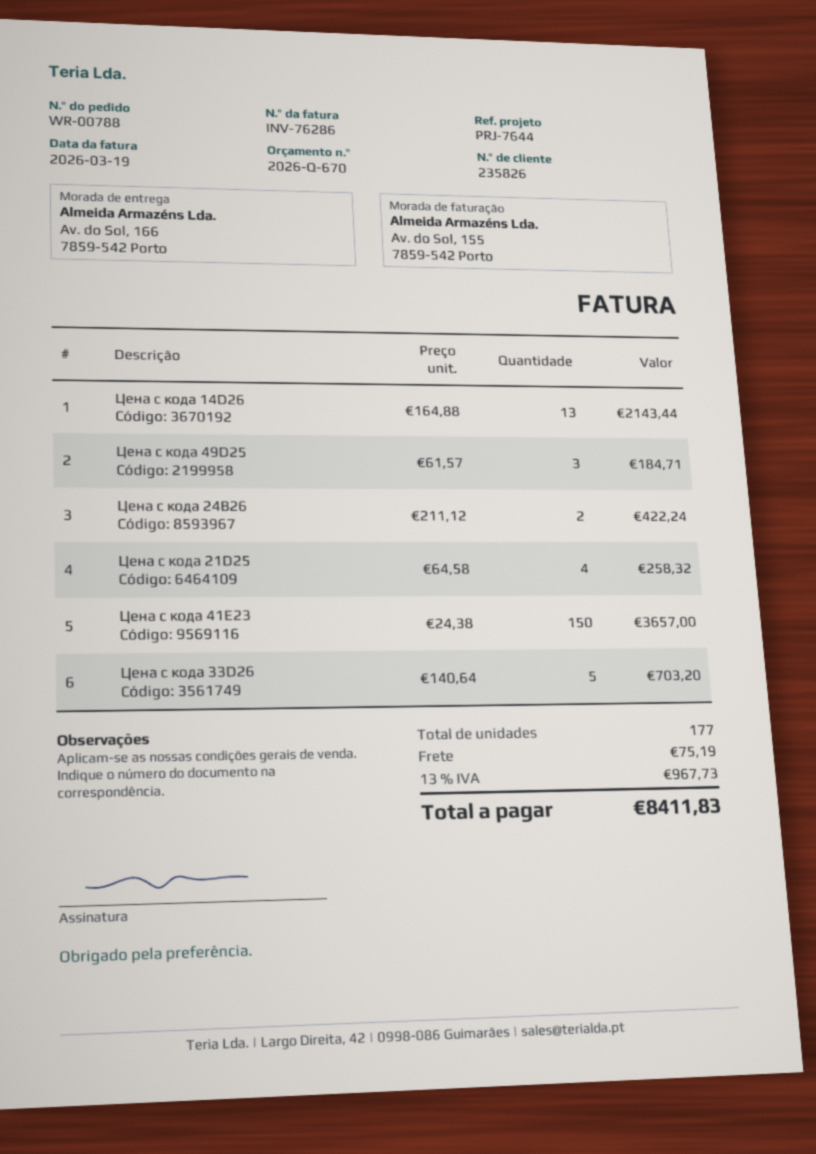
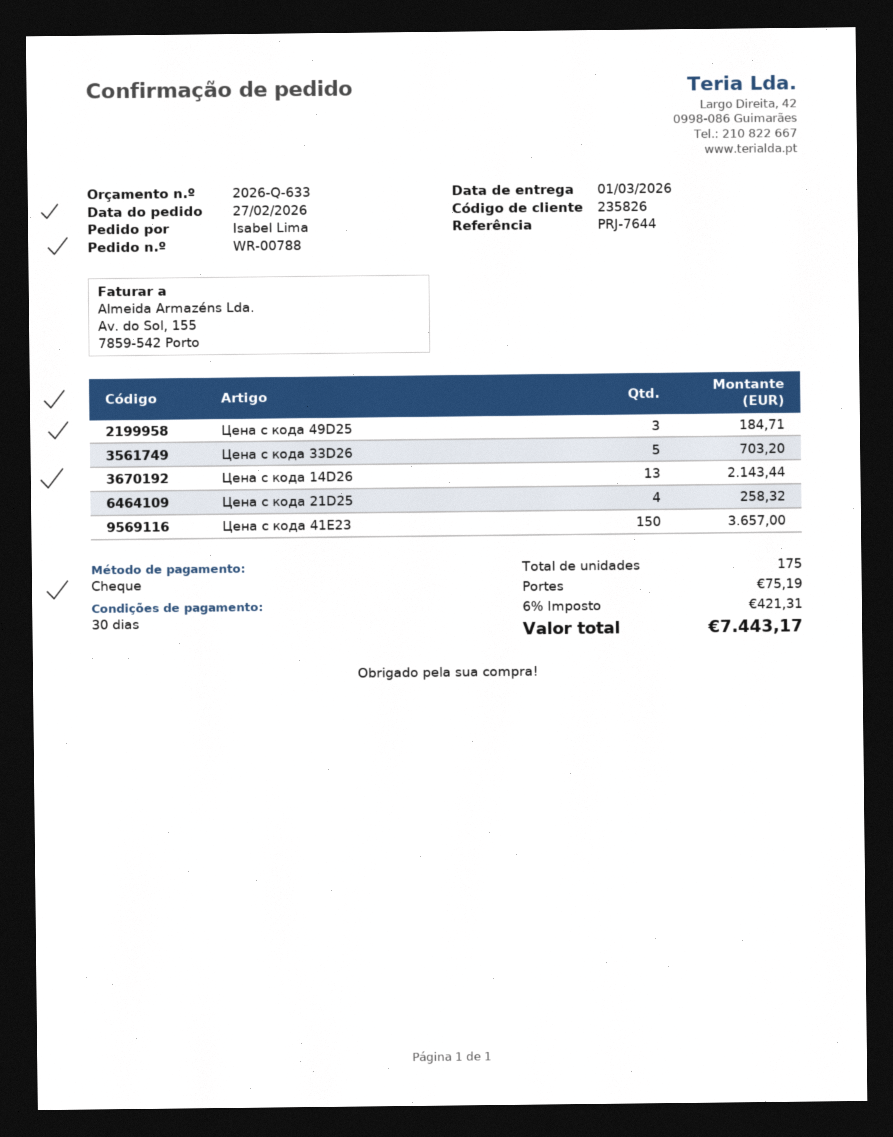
quote number: 2026-Q-670 -> 2026-Q-633
Цена с кода 24B26: 2 for 422.24 -> none
total quantity: 177 -> 175
tax: 13% = 967.73 -> 6% = 421.31
total: 8411.83 -> 7443.17

